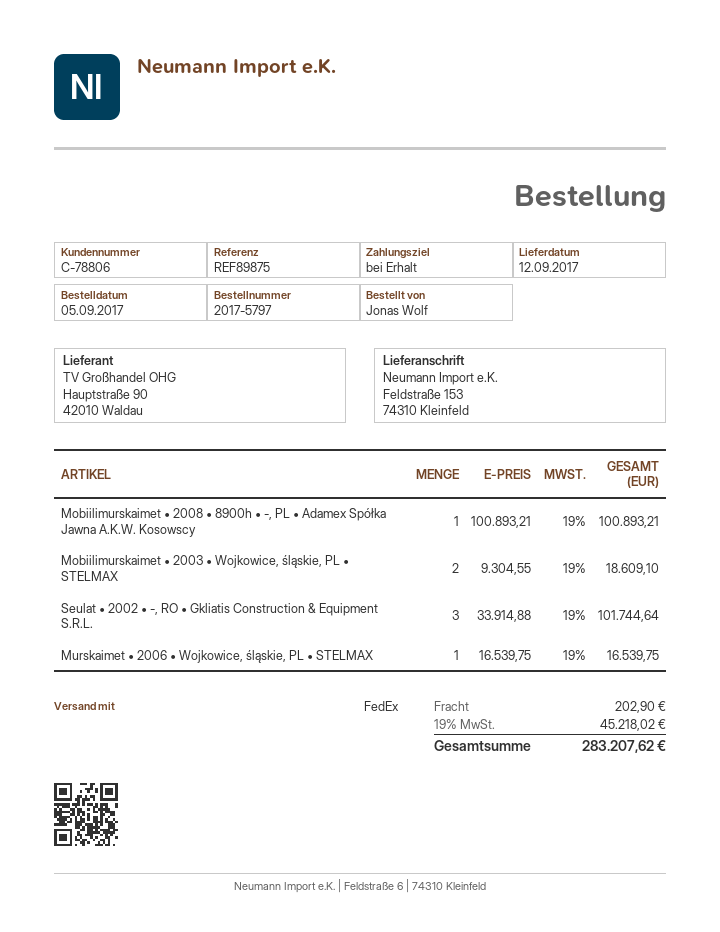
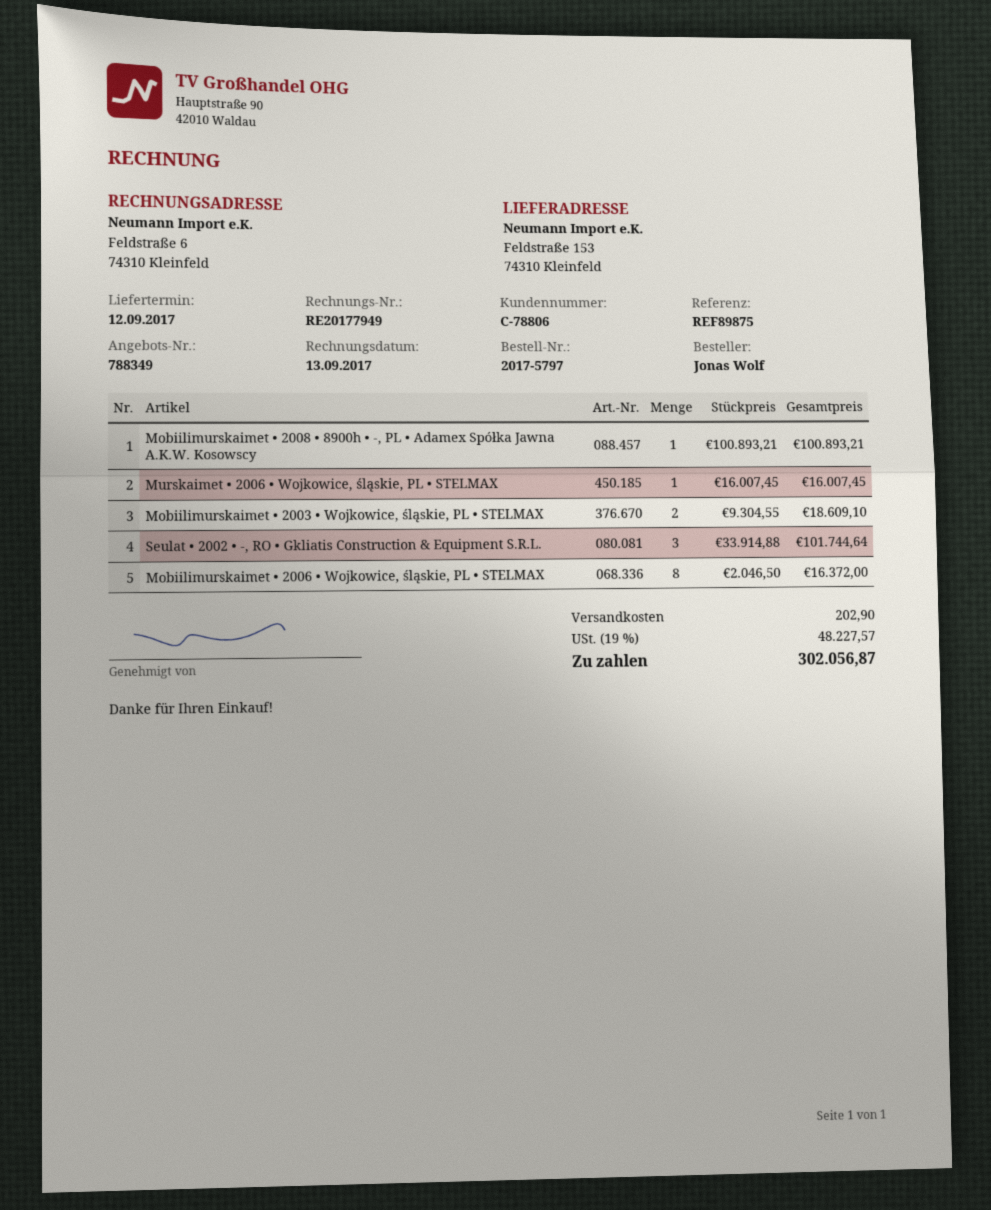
Murskaimet • 2006 • Wojkowice, śląskie, PL • STELMAX: 1 x 16539.75 = 16539.75 -> 1 x 16007.45 = 16007.45
Mobiilimurskaimet • 2006 • Wojkowice, śląskie, PL • STELMAX: none -> 8 x 2046.50 = 16372.00
tax: 19% = 45218.02 -> 19% = 48227.57
total: 283207.62 -> 302056.87

